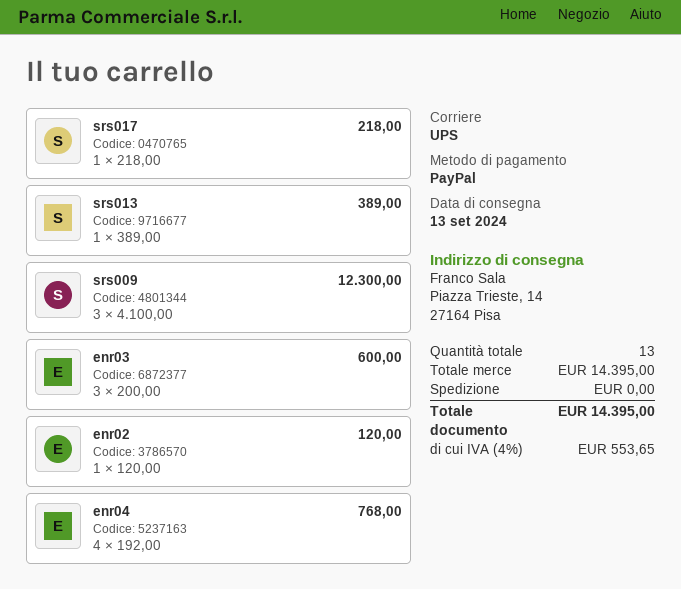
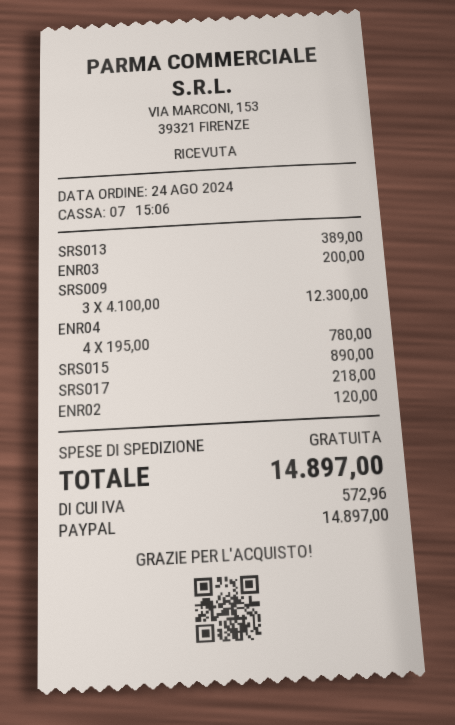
enr03: 3 x 200.00 = 600.00 -> 1 x 200.00 = 200.00
enr04: 4 x 192.00 = 768.00 -> 4 x 195.00 = 780.00
SRS015: none -> 1 x 890.00 = 890.00
tax: 553.65 -> 572.96
total: 14395.00 -> 14897.00

